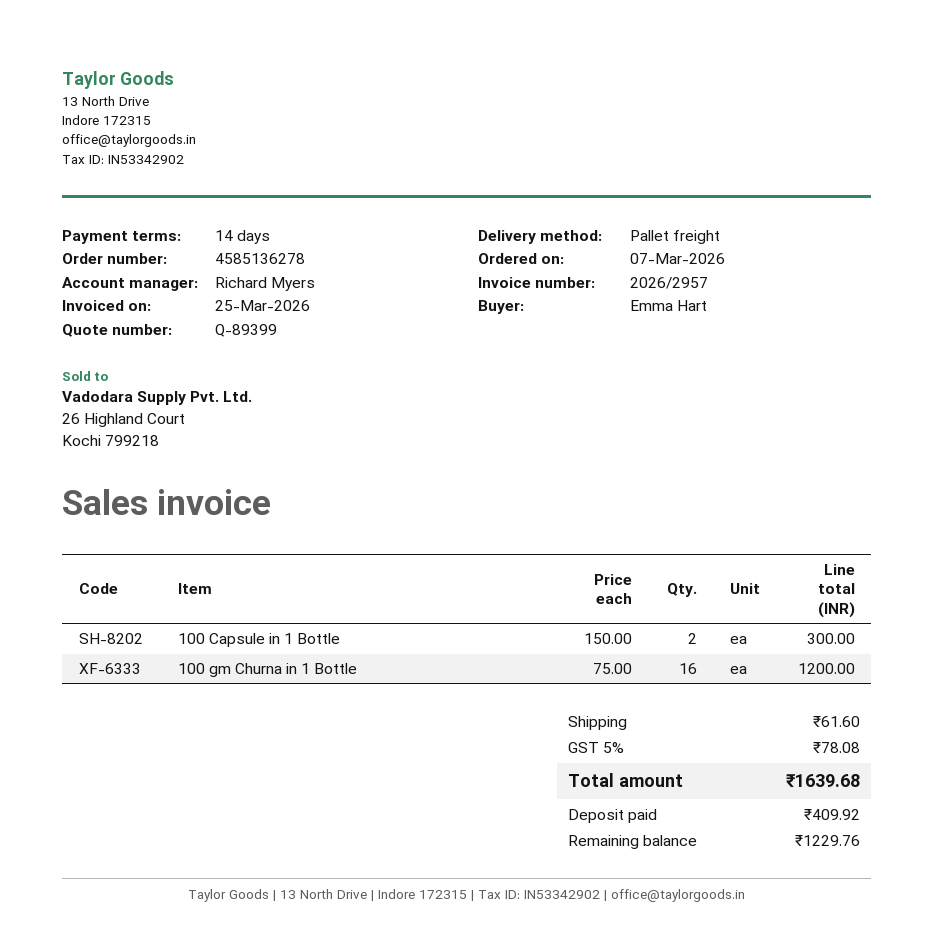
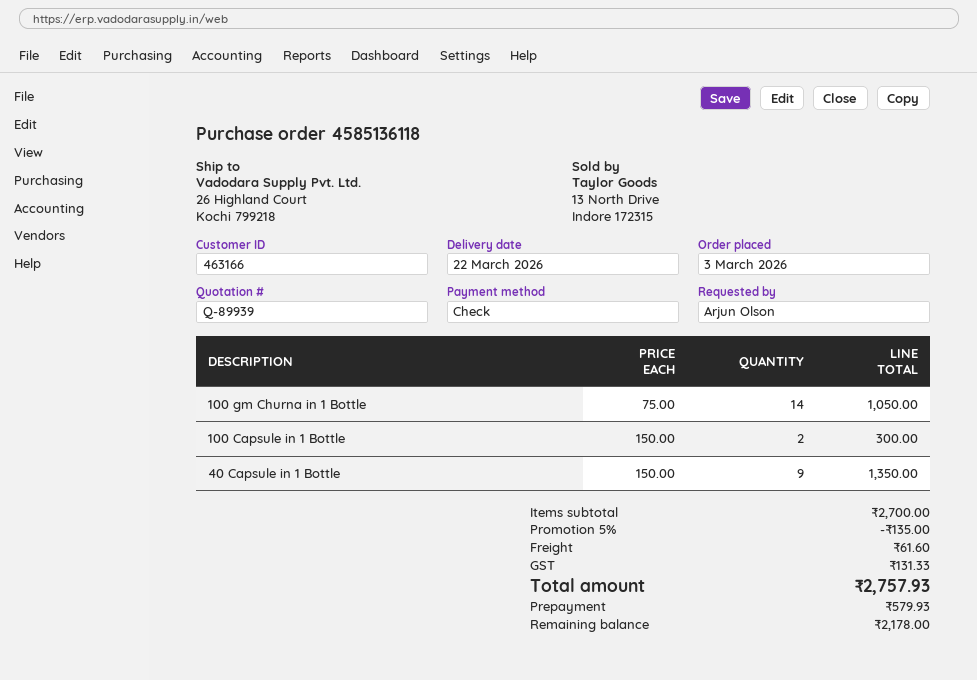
quote number: Q-89399 -> Q-89939
order number: 4585136278 -> 4585136118
order date: 2026-03-07 -> 2026-03-03
ordered by: Emma Hart -> Arjun Olson
100 gm Churna in 1 Bottle: 16 x 75.00 = 1200.00 -> 14 x 75.00 = 1050.00
40 Capsule in 1 Bottle: none -> 9 x 150.00 = 1350.00
discount: none -> 5% = 135.00
tax: 78.08 -> 131.33
total: 1639.68 -> 2757.93
deposit: 409.92 -> 579.93
balance: 1229.76 -> 2178.00

